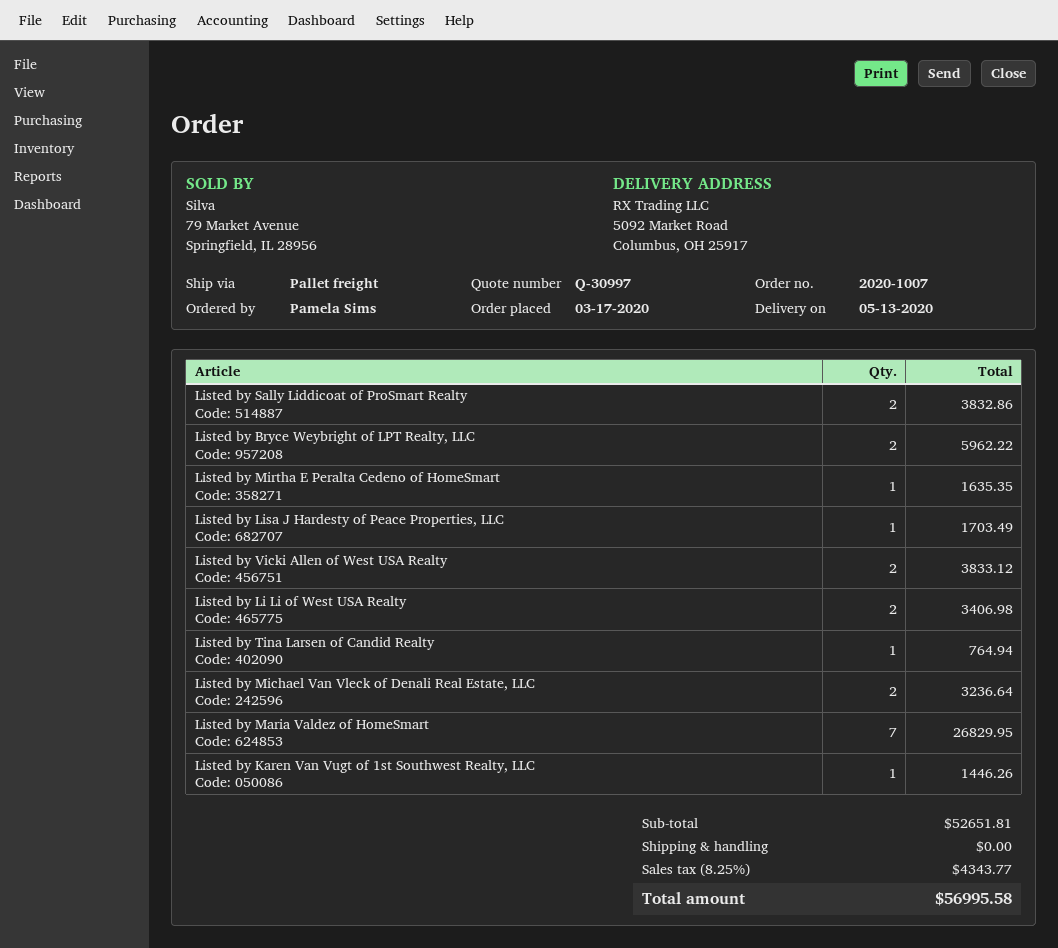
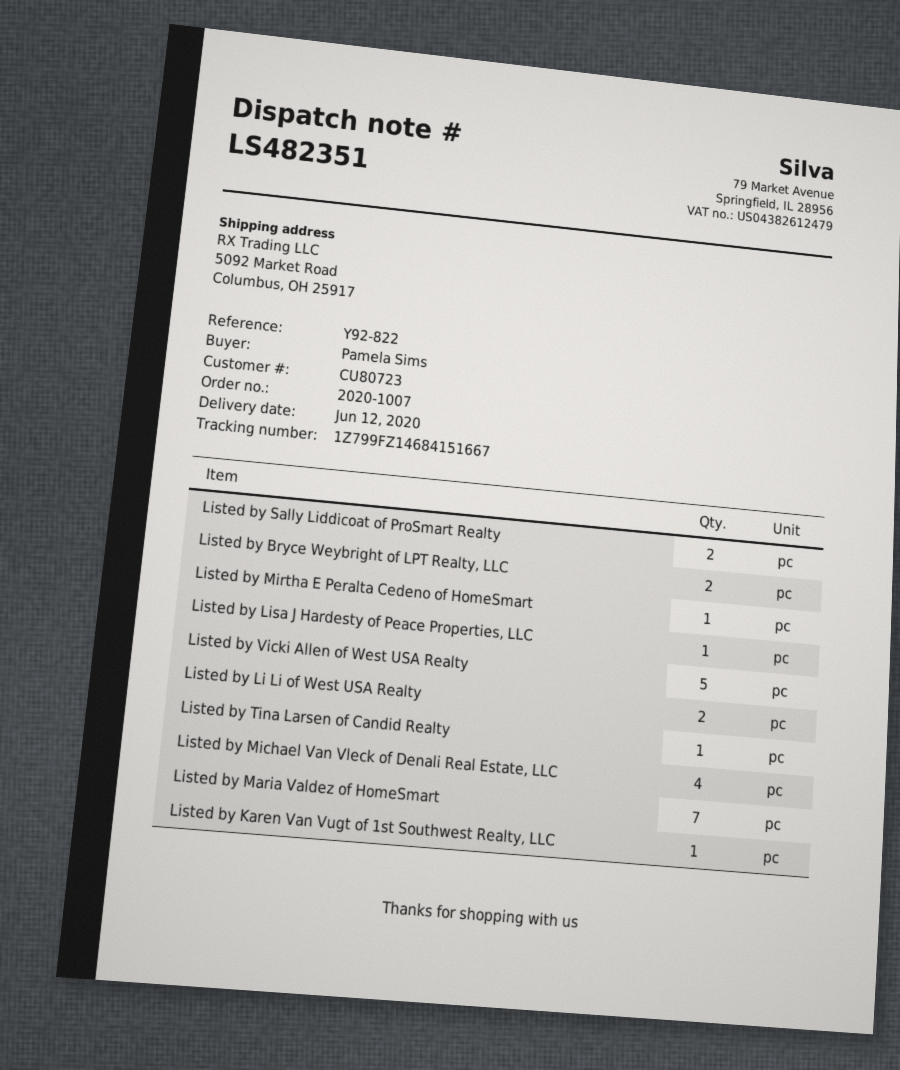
delivery date: 2020-05-13 -> 2020-06-12
Listed by Vicki Allen of West USA Realty: 2 -> 5
Listed by Michael Van Vleck of Denali Real Estate, LLC: 2 -> 4

